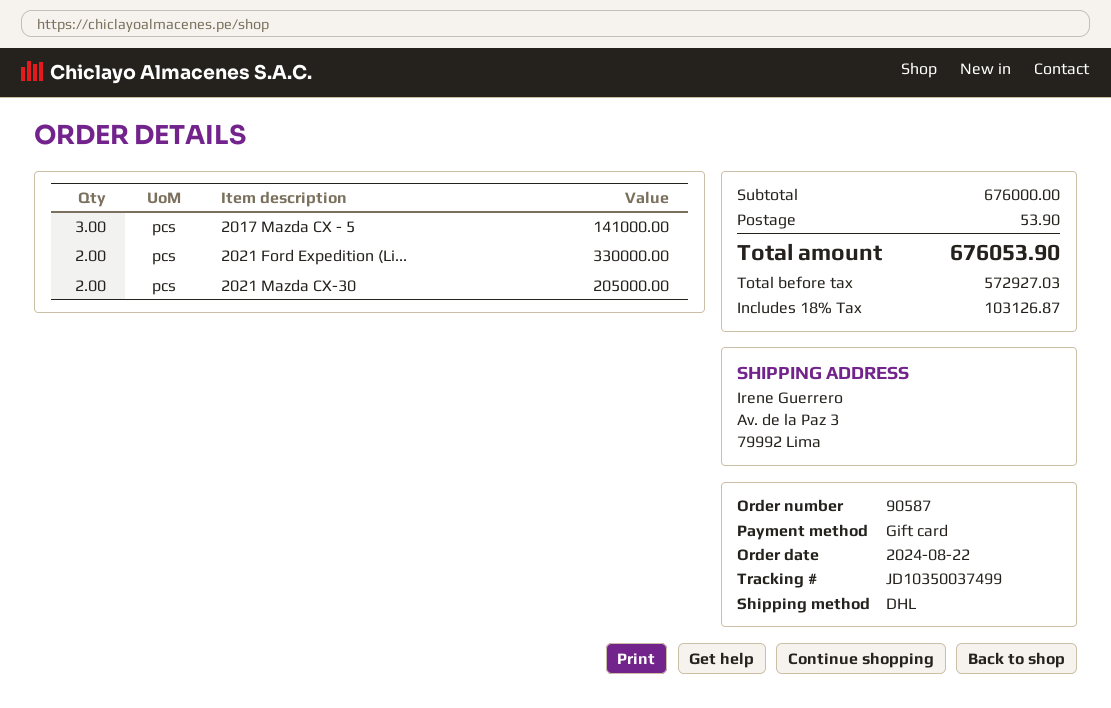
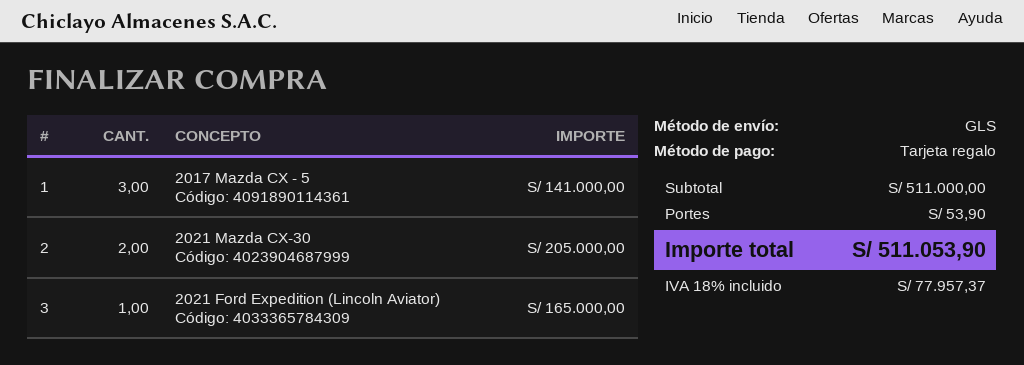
shipping method: DHL -> GLS
2021 Ford Expedition (Li...: 2 for 330000.00 -> 1 for 165000.00
subtotal: 676000.00 -> 511000.00
tax: 18% = 103126.87 -> 18% = 77957.37
total: 676053.90 -> 511053.90

